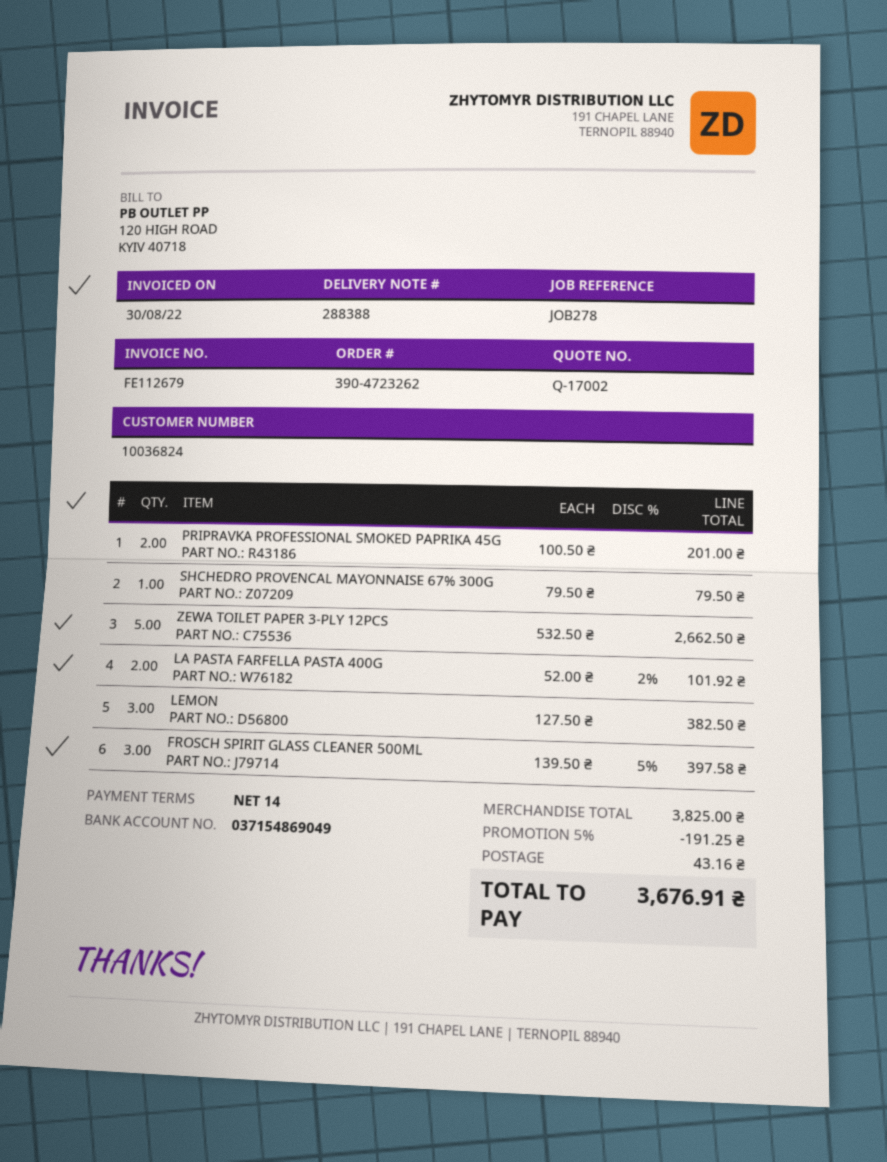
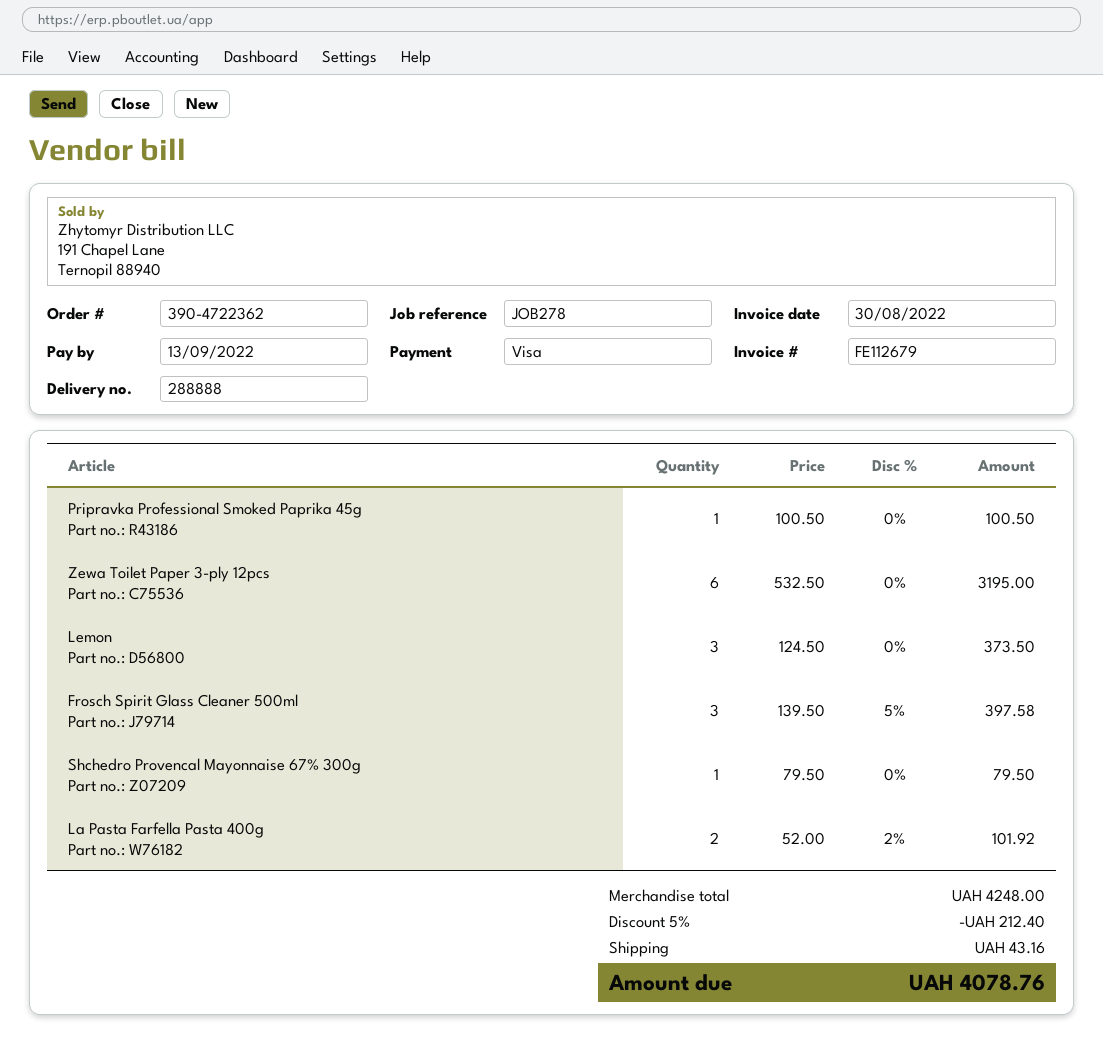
order number: 390-4723262 -> 390-4722362
delivery note number: 288388 -> 288888
PRIPRAVKA PROFESSIONAL SMOKED PAPRIKA 45G: 2 x 100.50 = 201.00 -> 1 x 100.50 = 100.50
ZEWA TOILET PAPER 3-PLY 12PCS: 5 x 532.50 = 2662.50 -> 6 x 532.50 = 3195.00
LEMON: 3 x 127.50 = 382.50 -> 3 x 124.50 = 373.50
subtotal: 3825.00 -> 4248.00
discount: 5% = 191.25 -> 5% = 212.40
total: 3676.91 -> 4078.76

